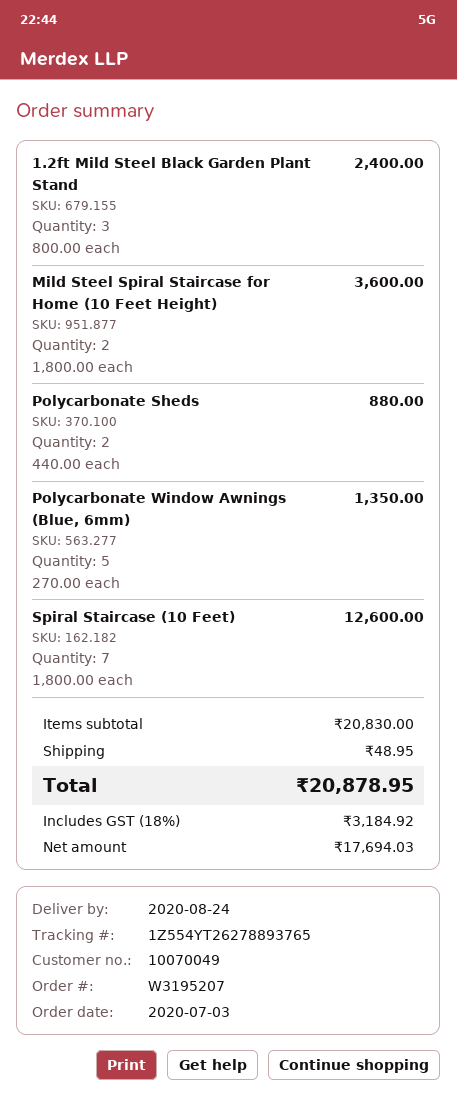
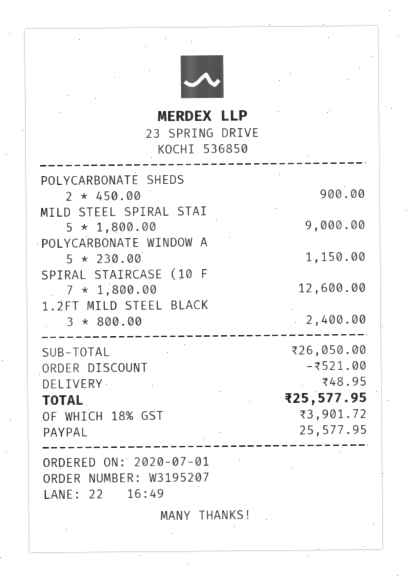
order date: 2020-07-03 -> 2020-07-01
Mild Steel Spiral Staircase for Home (10 Feet Height): 2 x 1800.00 = 3600.00 -> 5 x 1800.00 = 9000.00
Polycarbonate Sheds: 2 x 440.00 = 880.00 -> 2 x 450.00 = 900.00
Polycarbonate Window Awnings (Blue, 6mm): 5 x 270.00 = 1350.00 -> 5 x 230.00 = 1150.00
subtotal: 20830.00 -> 26050.00
discount: none -> 521.00
tax: 18% = 3184.92 -> 18% = 3901.72
total: 20878.95 -> 25577.95

